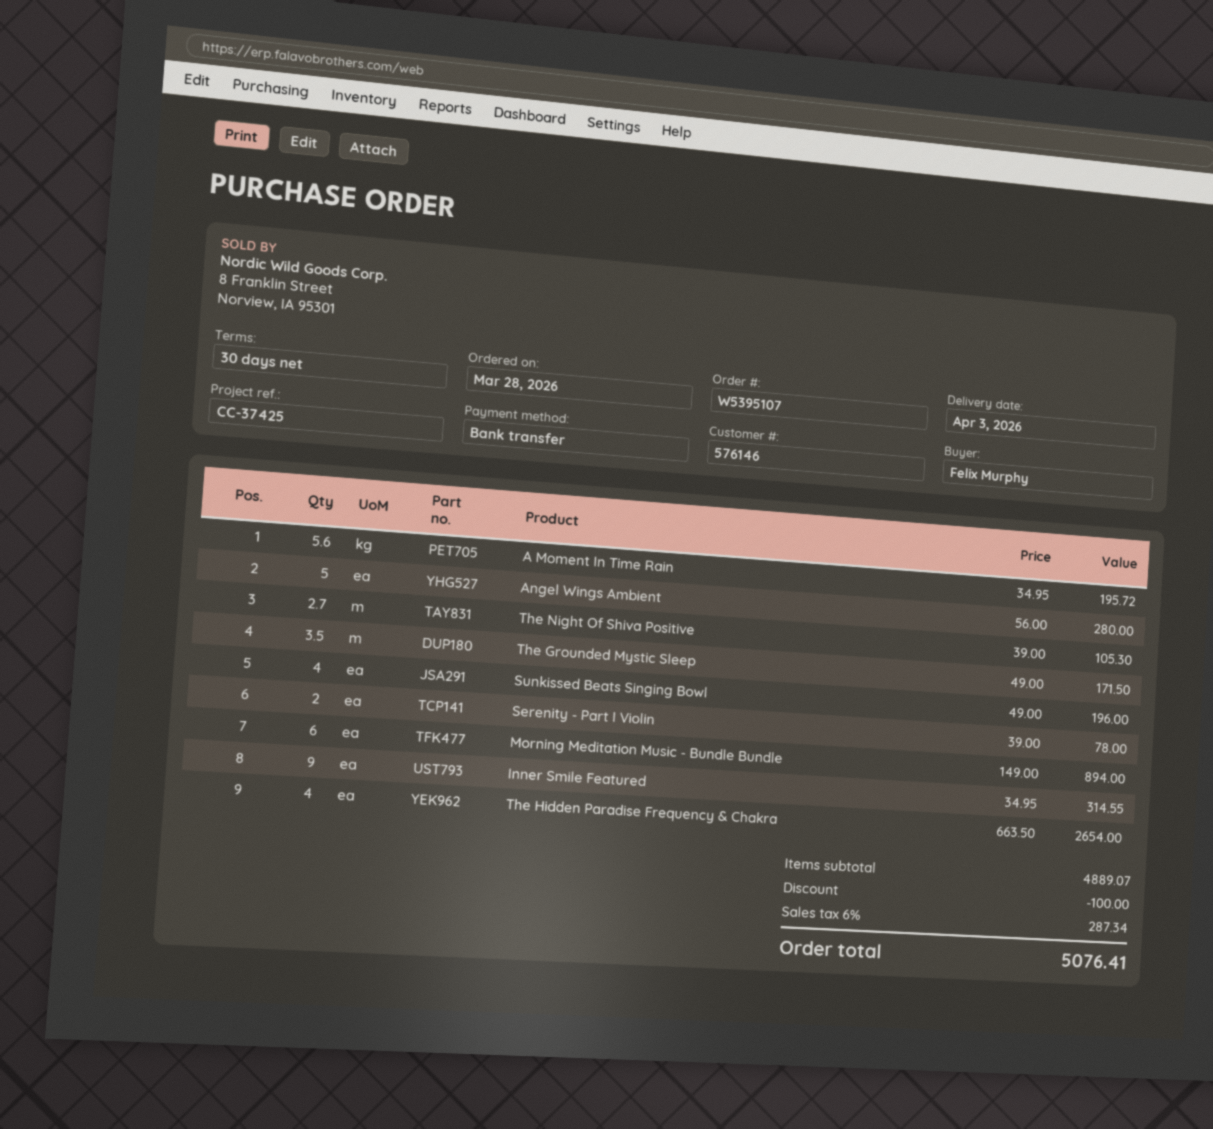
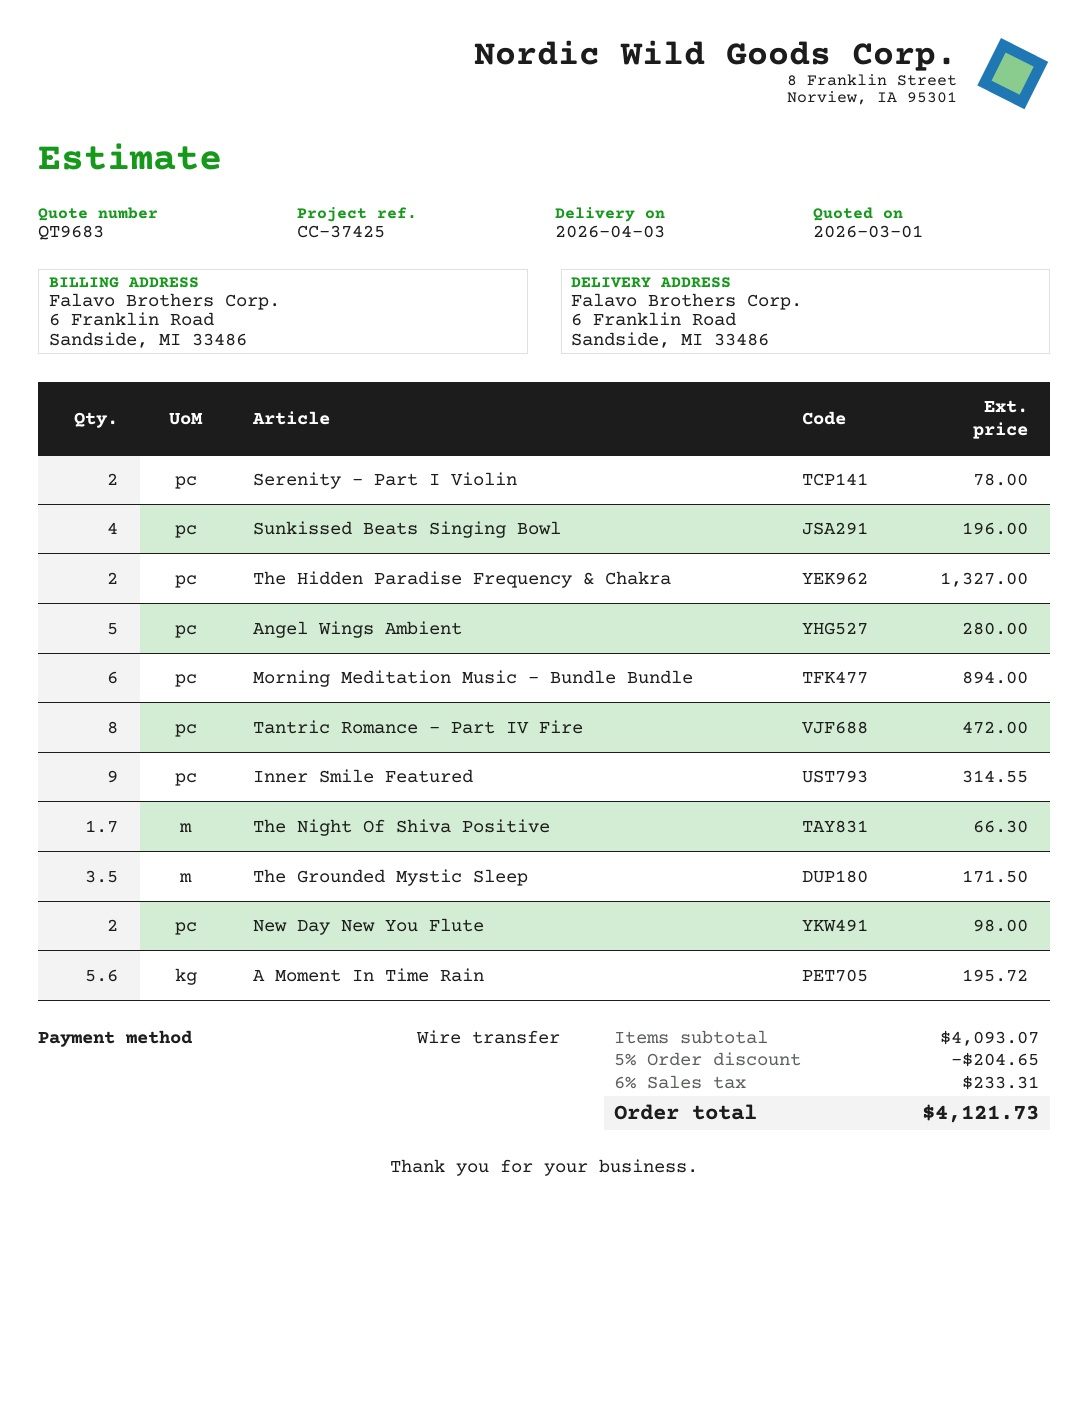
The Night Of Shiva Positive: 2.7 for 105.30 -> 1.7 for 66.30
The Hidden Paradise Frequency & Chakra: 4 for 2654.00 -> 2 for 1327.00
Tantric Romance - Part IV Fire: none -> 8 for 472.00
New Day New You Flute: none -> 2 for 98.00
subtotal: 4889.07 -> 4093.07
discount: 100.00 -> 204.65
tax: 6% = 287.34 -> 6% = 233.31
total: 5076.41 -> 4121.73

